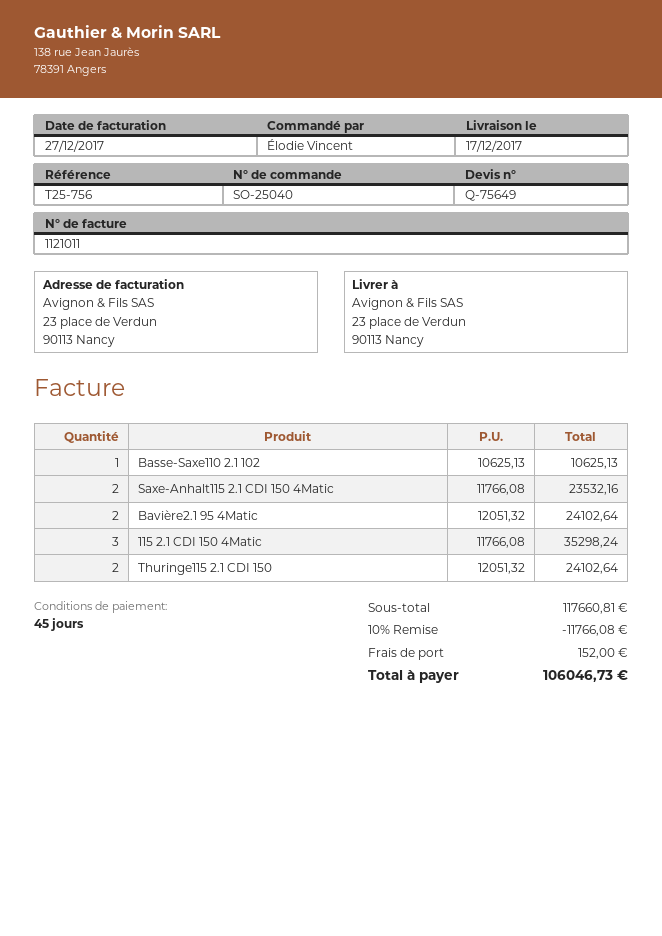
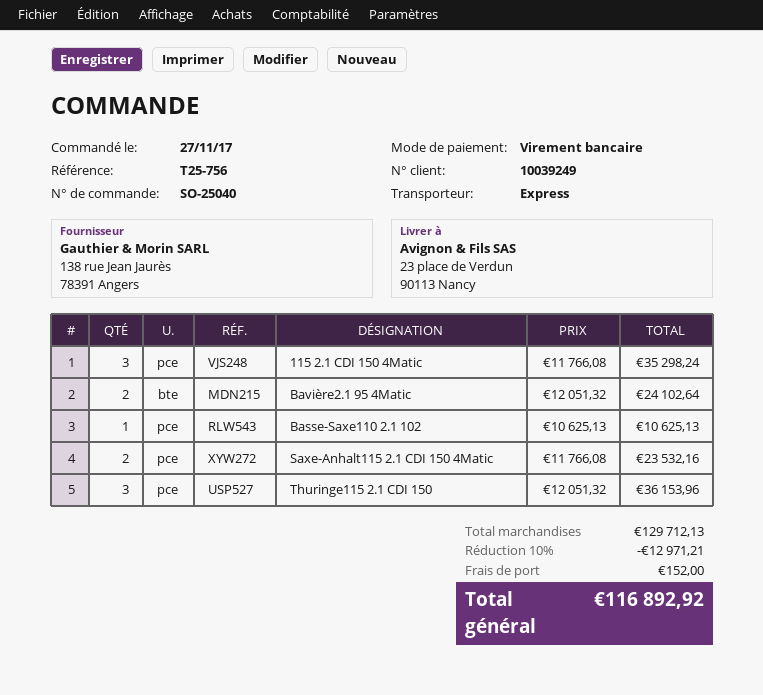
Thuringe115 2.1 CDI 150: 2 x 12051.32 = 24102.64 -> 3 x 12051.32 = 36153.96
subtotal: 117660.81 -> 129712.13
discount: 10% = 11766.08 -> 10% = 12971.21
total: 106046.73 -> 116892.92

